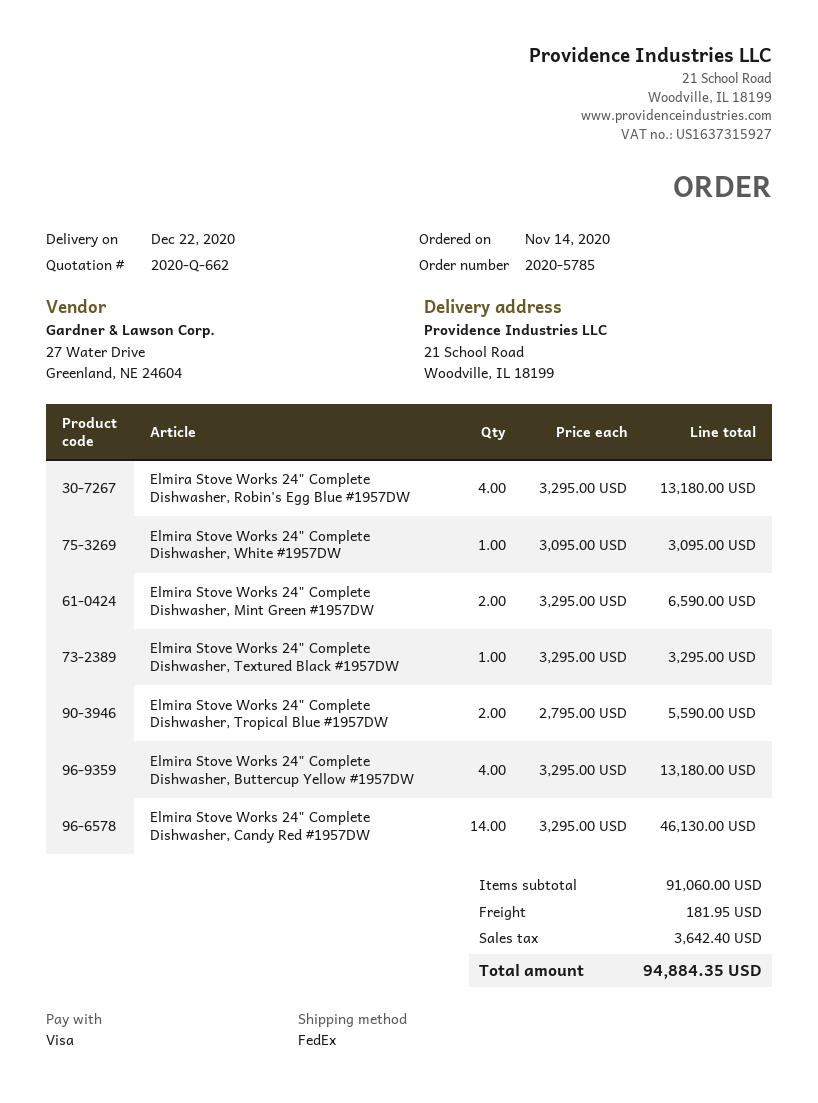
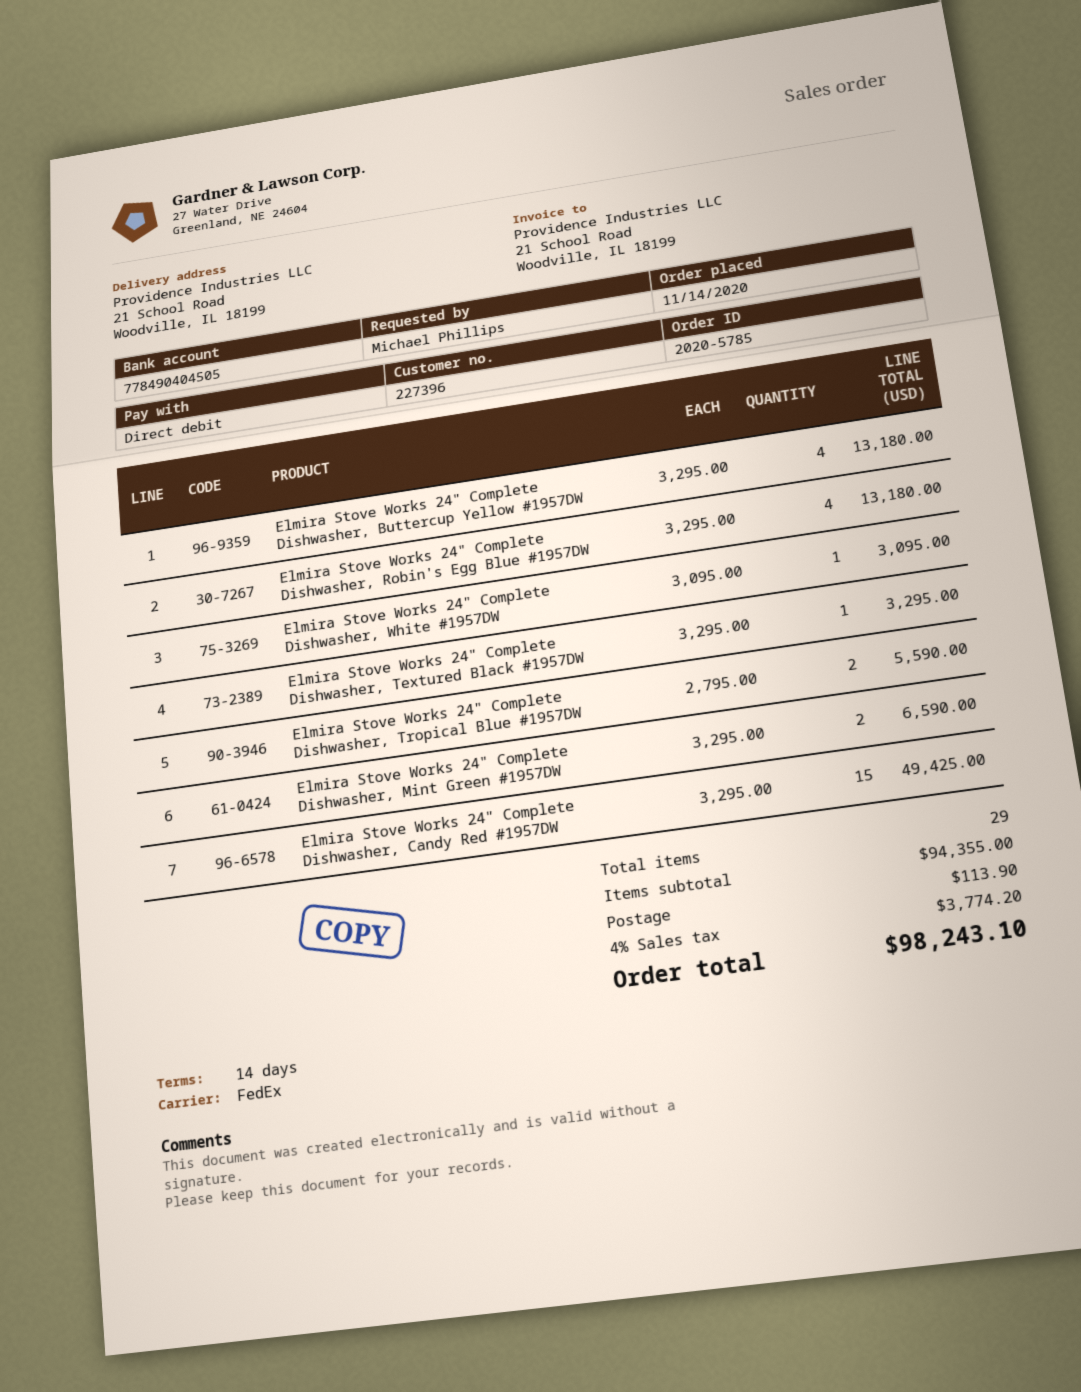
payment method: Visa -> direct debit
Elmira Stove Works 24" Complete Dishwasher, Candy Red #1957DW: 14 x 3295.00 = 46130.00 -> 15 x 3295.00 = 49425.00
subtotal: 91060.00 -> 94355.00
shipping: 181.95 -> 113.90
tax: 3642.40 -> 3774.20
total: 94884.35 -> 98243.10

